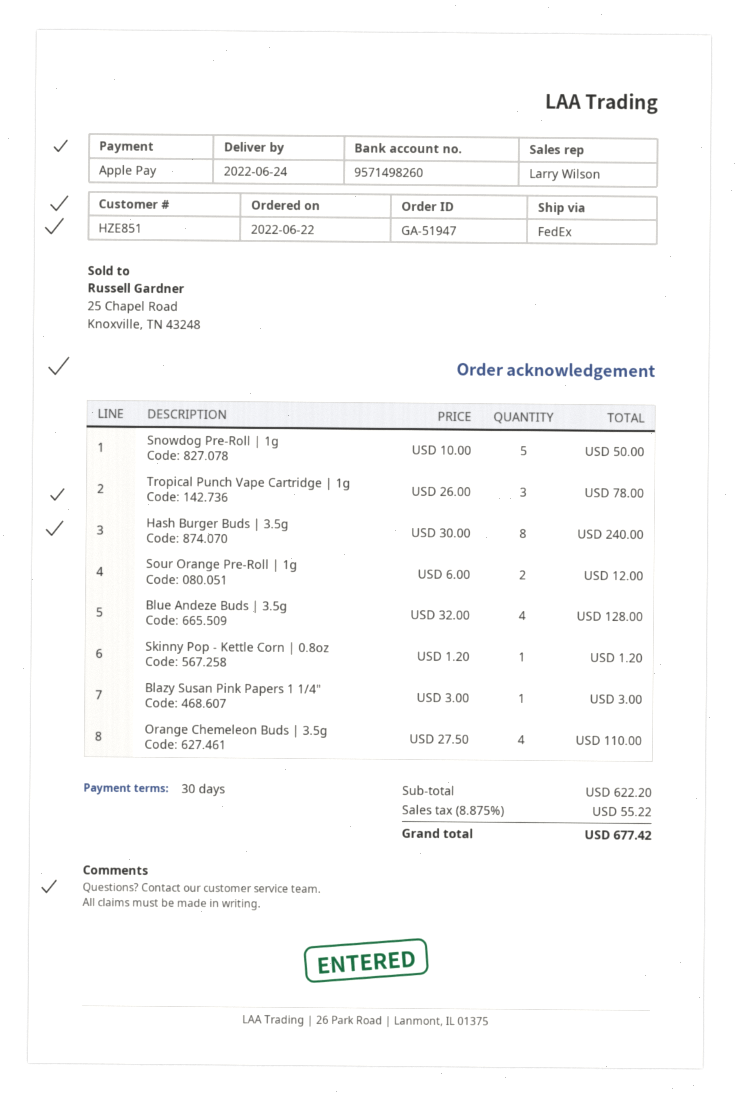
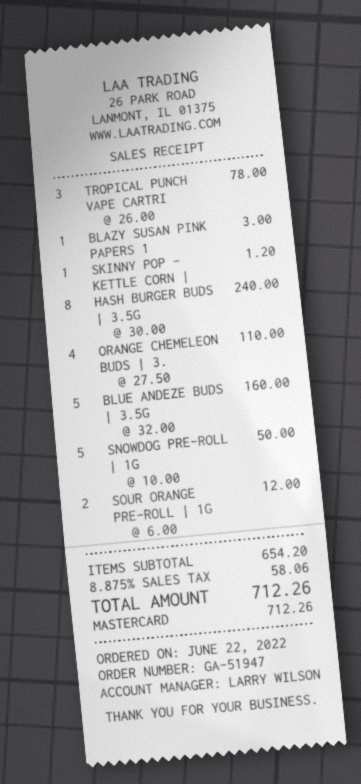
payment method: Apple Pay -> Mastercard
Blue Andeze Buds | 3.5g: 4 x 32.00 = 128.00 -> 5 x 32.00 = 160.00
subtotal: 622.20 -> 654.20
tax: 8.875% = 55.22 -> 8.875% = 58.06
total: 677.42 -> 712.26

